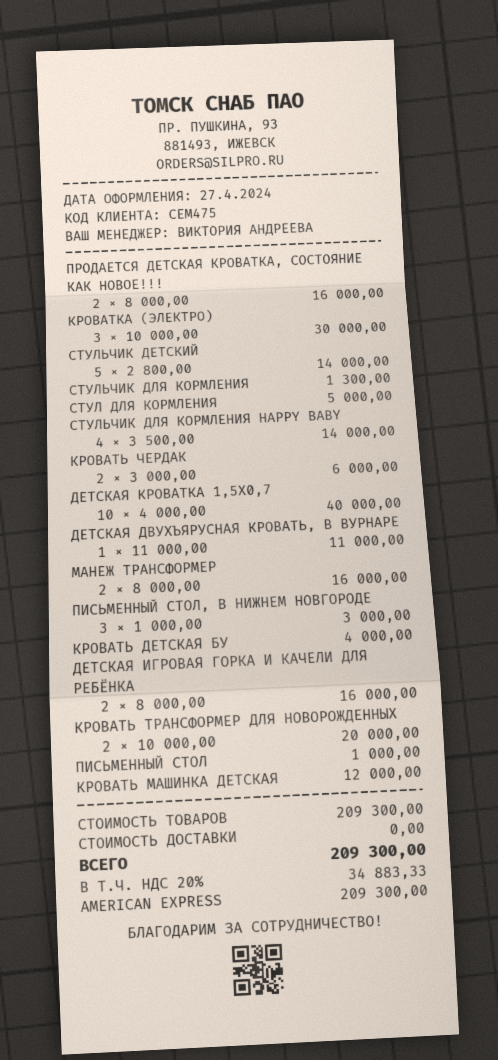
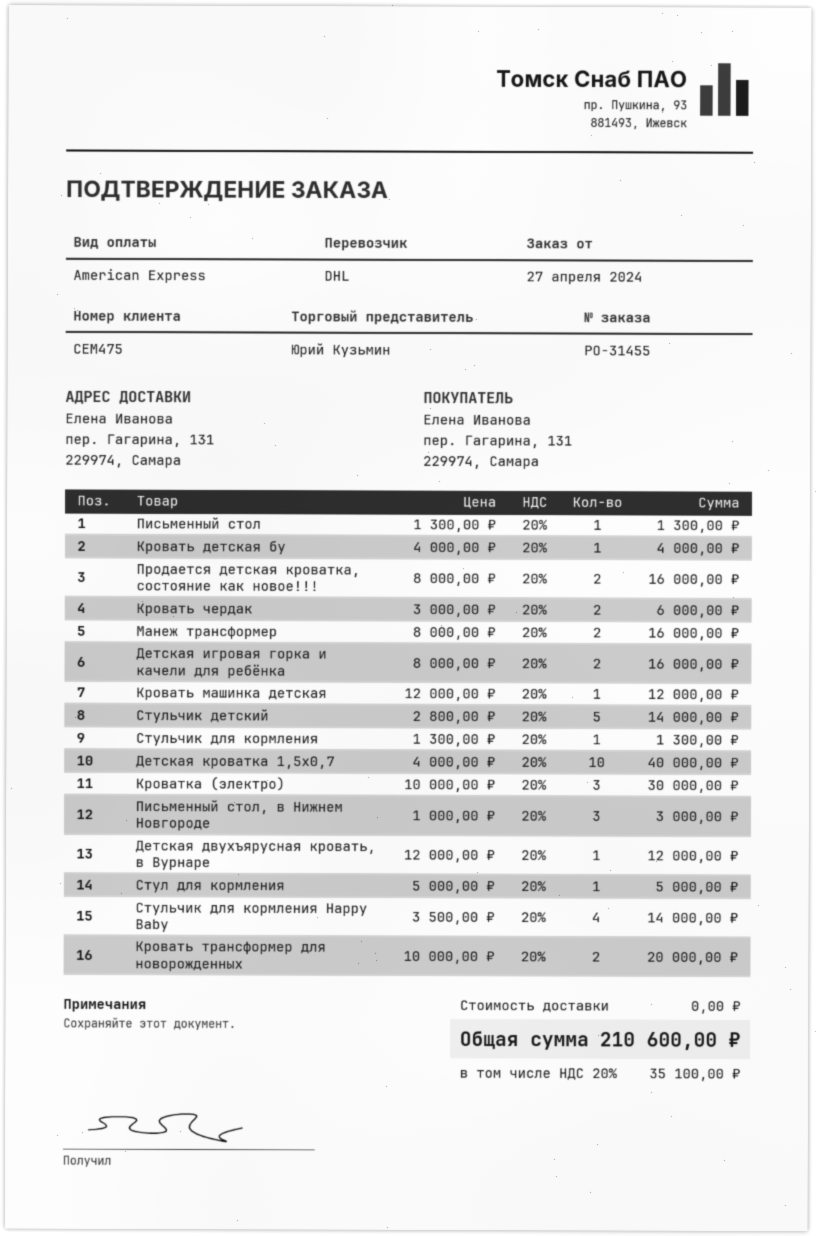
sales rep: ВИКТОРИЯ АНДРЕЕВА -> Юрий Кузьмин
ДЕТСКАЯ ДВУХЪЯРУСНАЯ КРОВАТЬ, В ВУРНАРЕ: 1 x 11000.00 = 11000.00 -> 1 x 12000.00 = 12000.00
ПИСЬМЕННЫЙ СТОЛ: 1 x 1000.00 = 1000.00 -> 1 x 1300.00 = 1300.00
tax: 20% = 34883.33 -> 20% = 35100.00
total: 209300.00 -> 210600.00

